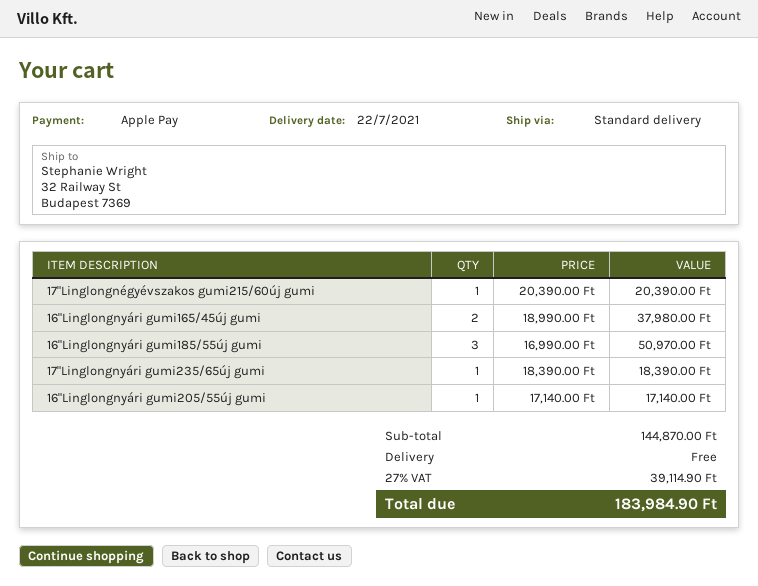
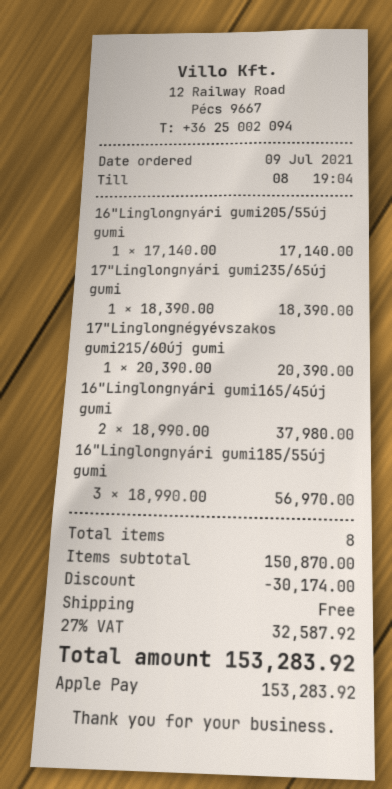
16"Linglongnyári gumi185/55új gumi: 3 x 16990.00 = 50970.00 -> 3 x 18990.00 = 56970.00
subtotal: 144870.00 -> 150870.00
discount: none -> 30174.00
tax: 27% = 39114.90 -> 27% = 32587.92
total: 183984.90 -> 153283.92

